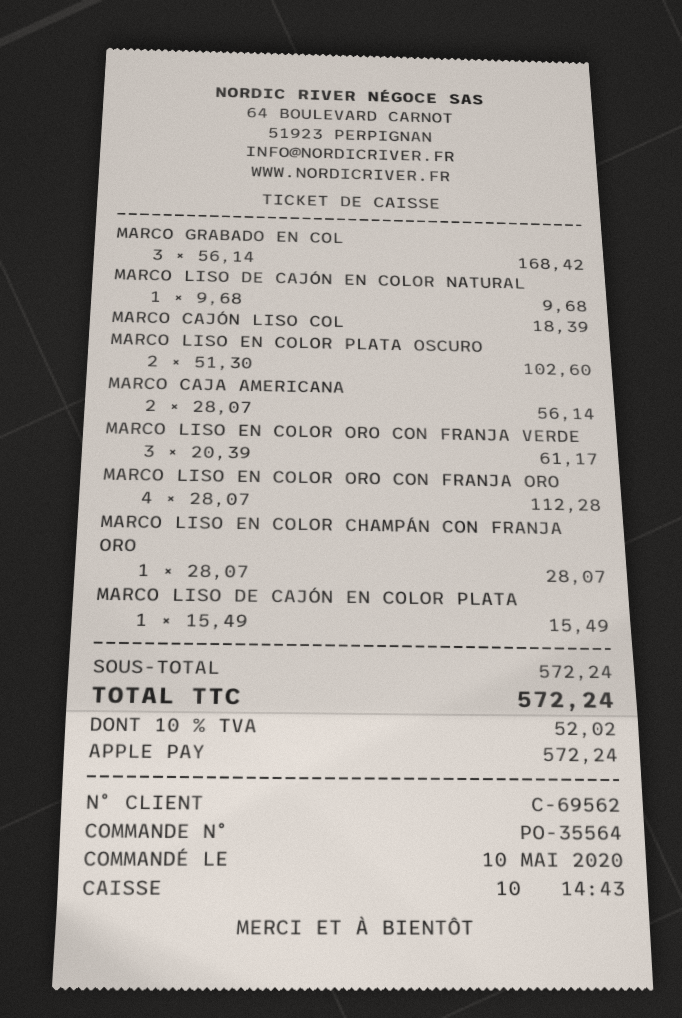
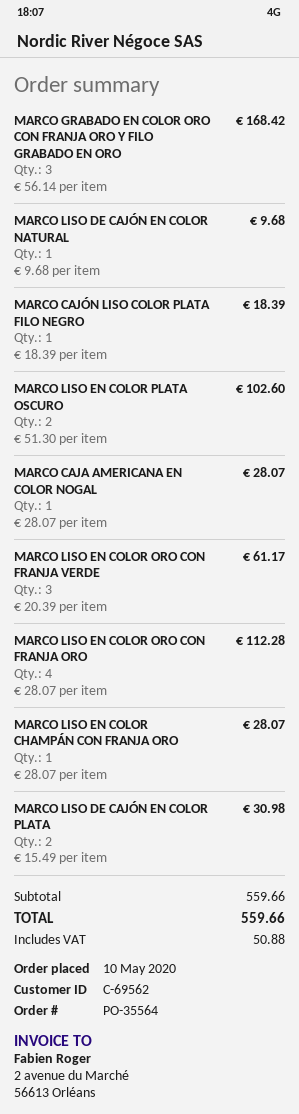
MARCO CAJA AMERICANA: 2 x 28.07 = 56.14 -> 1 x 28.07 = 28.07
MARCO LISO DE CAJÓN EN COLOR PLATA: 1 x 15.49 = 15.49 -> 2 x 15.49 = 30.98
subtotal: 572.24 -> 559.66
tax: 52.02 -> 50.88
total: 572.24 -> 559.66

